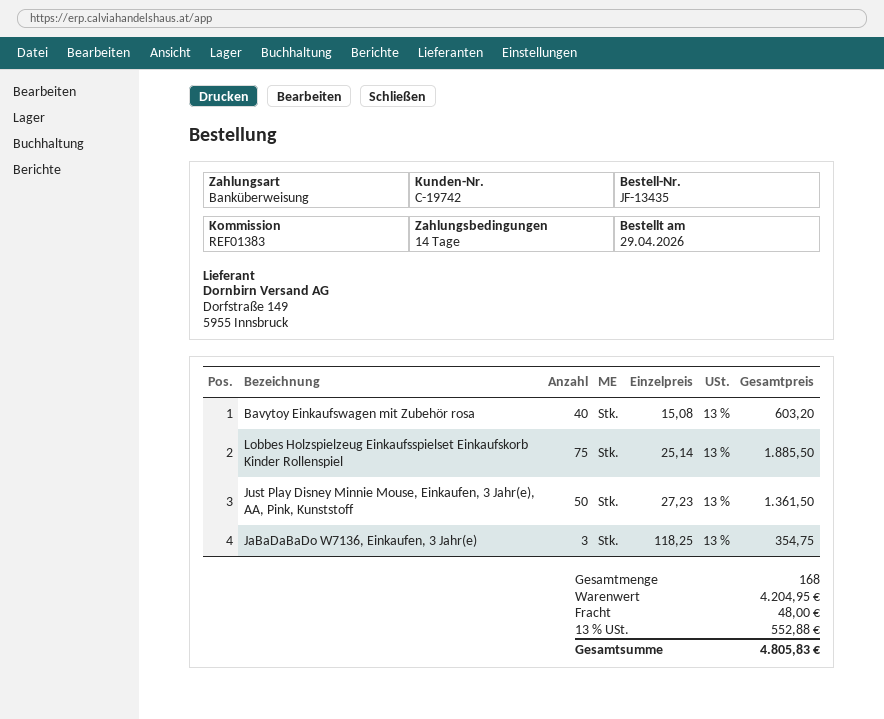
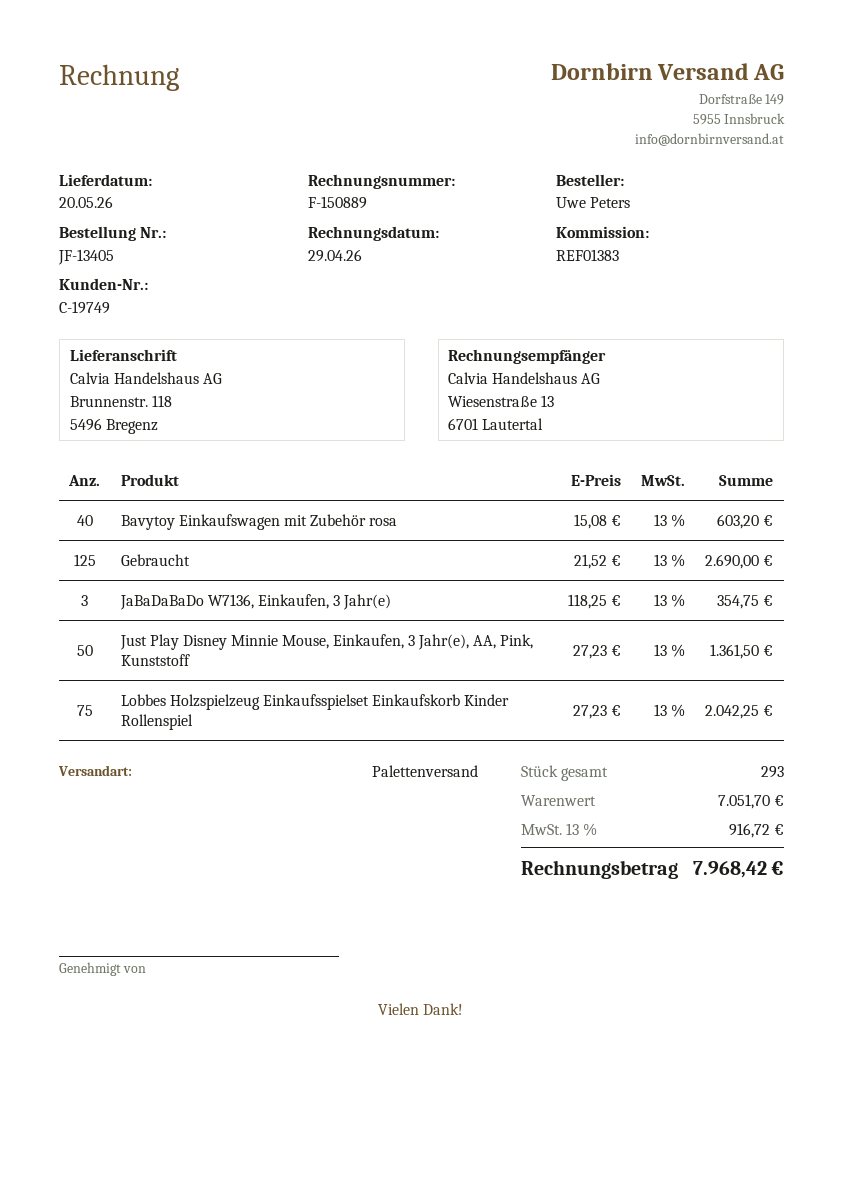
order number: JF-13435 -> JF-13405
customer number: C-19742 -> C-19749
Lobbes Holzspielzeug Einkaufsspielset Einkaufskorb Kinder Rollenspiel: 75 x 25.14 = 1885.50 -> 75 x 27.23 = 2042.25
Gebraucht: none -> 125 x 21.52 = 2690.00
total quantity: 168 -> 293
subtotal: 4204.95 -> 7051.70
shipping: 48.00 -> none
tax: 13% = 552.88 -> 13% = 916.72
total: 4805.83 -> 7968.42

